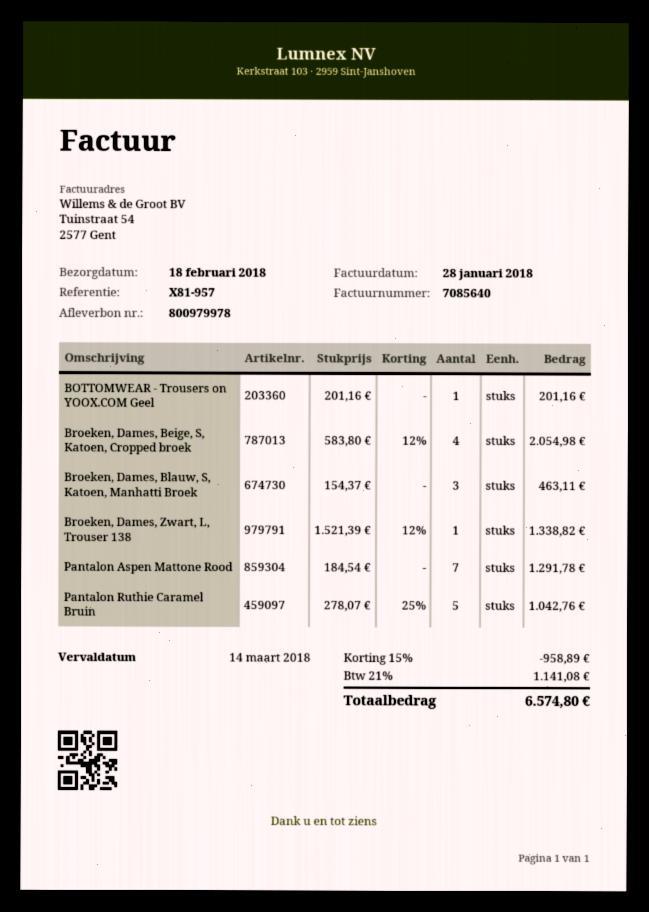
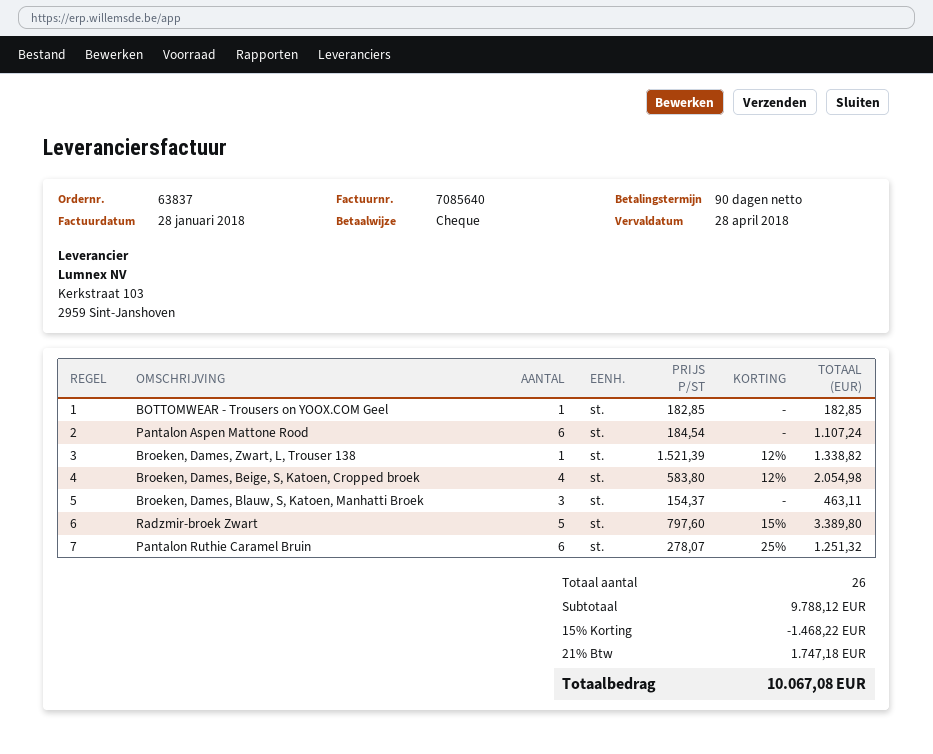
due date: 2018-03-14 -> 2018-04-28
BOTTOMWEAR - Trousers on YOOX.COM Geel: 1 x 201.16 = 201.16 -> 1 x 182.85 = 182.85
Pantalon Aspen Mattone Rood: 7 x 184.54 = 1291.78 -> 6 x 184.54 = 1107.24
Pantalon Ruthie Caramel Bruin: 5 x 278.07 - 25% = 1042.76 -> 6 x 278.07 - 25% = 1251.32
Radzmir-broek Zwart: none -> 5 x 797.60 - 15% = 3389.80
discount: 15% = 958.89 -> 15% = 1468.22
tax: 21% = 1141.08 -> 21% = 1747.18
total: 6574.80 -> 10067.08

